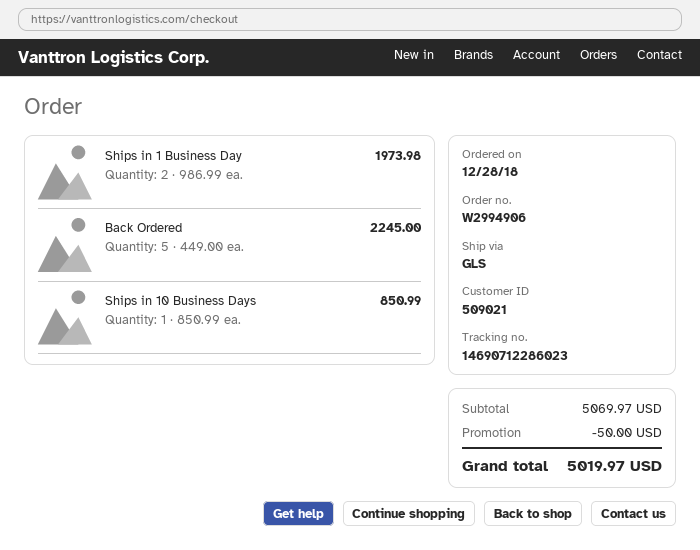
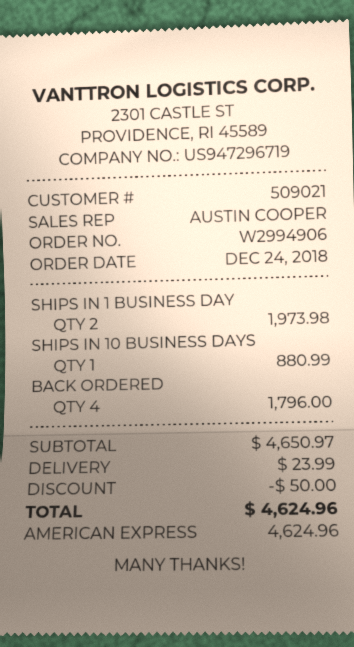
order date: 2018-12-28 -> 2018-12-24
Back Ordered: 5 for 2245.00 -> 4 for 1796.00
Ships in 10 Business Days: 1 for 850.99 -> 1 for 880.99
subtotal: 5069.97 -> 4650.97
shipping: none -> 23.99
total: 5019.97 -> 4624.96

